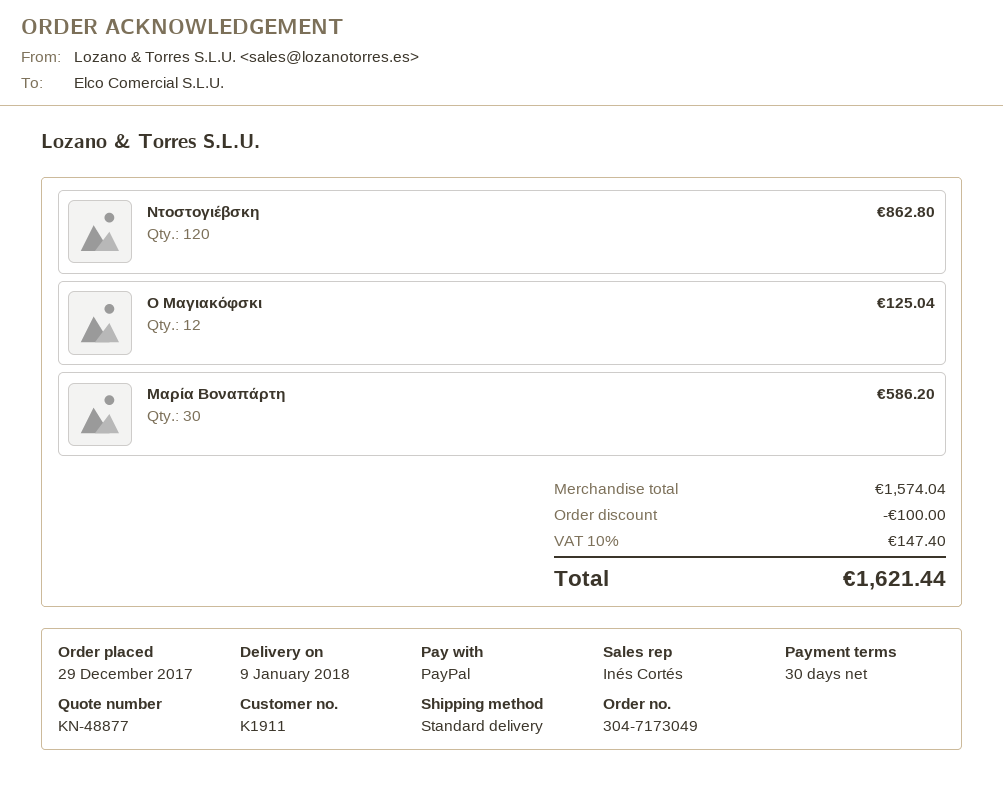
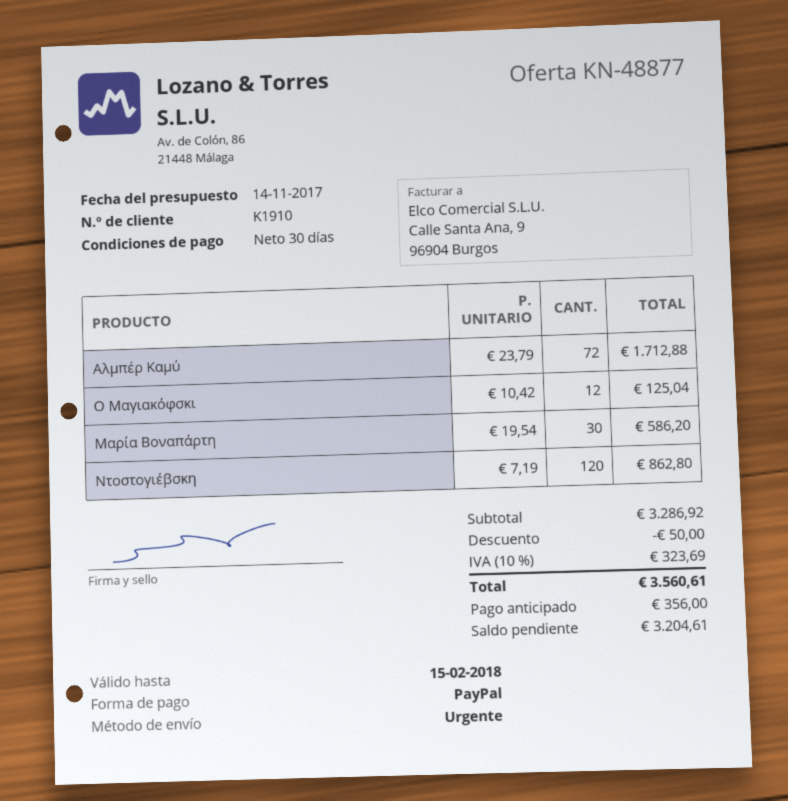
customer number: K1911 -> K1910
shipping method: standard -> express
Αλμπέρ Καμύ: none -> 72 for 1712.88
subtotal: 1574.04 -> 3286.92
discount: 100.00 -> 50.00
tax: 10% = 147.40 -> 10% = 323.69
total: 1621.44 -> 3560.61

